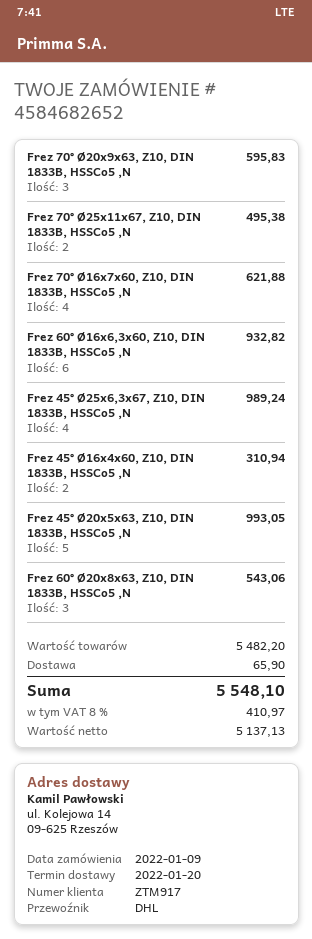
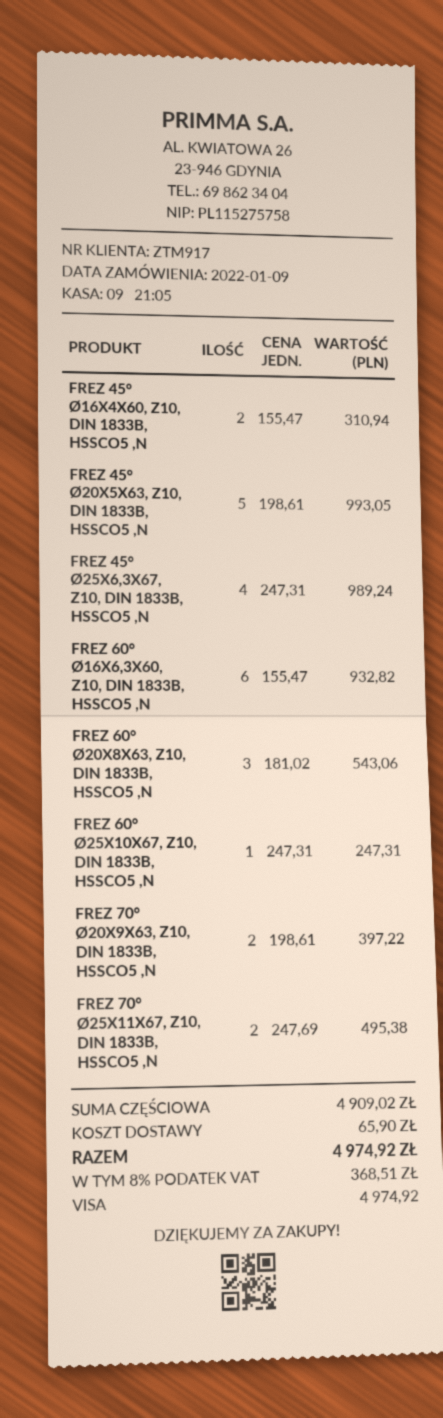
Frez 70° Ø20x9x63, Z10, DIN 1833B, HSSCo5 ,N: 3 for 595.83 -> 2 for 397.22
Frez 70° Ø16x7x60, Z10, DIN 1833B, HSSCo5 ,N: 4 for 621.88 -> none
FREZ 60° Ø25X10X67, Z10, DIN 1833B, HSSCO5 ,N: none -> 1 for 247.31
subtotal: 5482.20 -> 4909.02
tax: 8% = 410.97 -> 8% = 368.51
total: 5548.10 -> 4974.92

